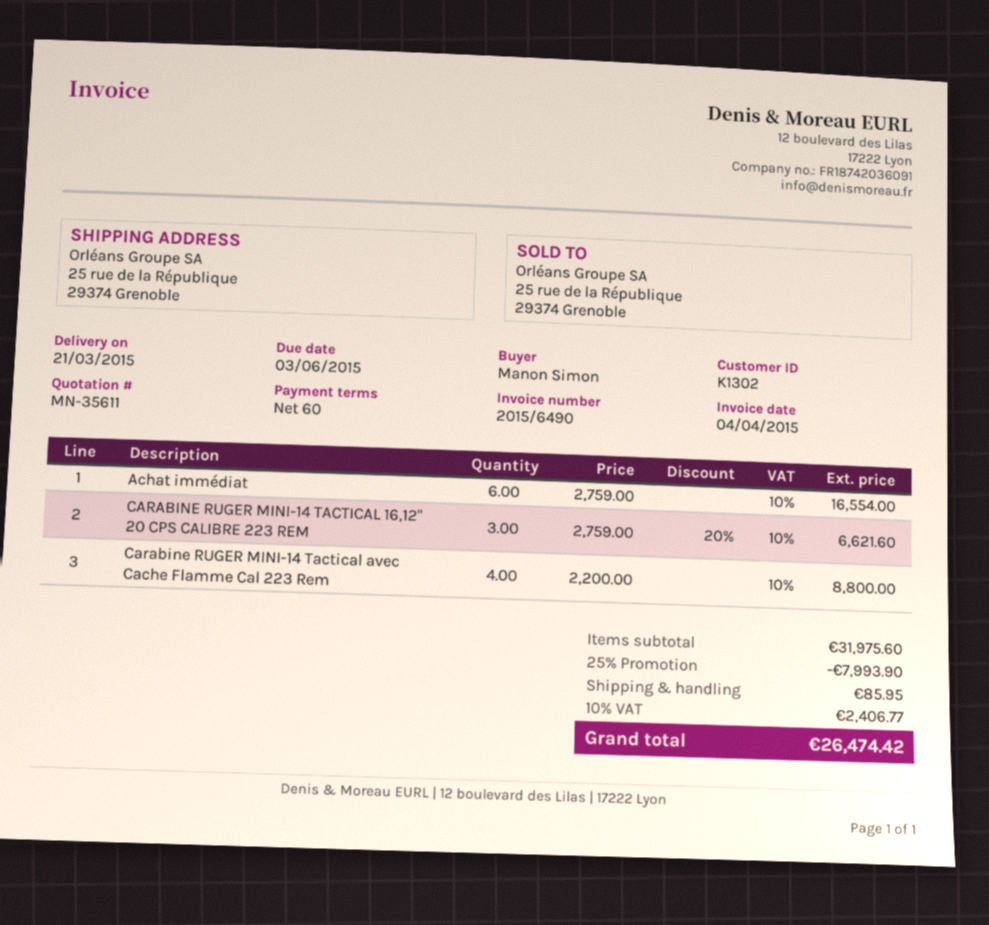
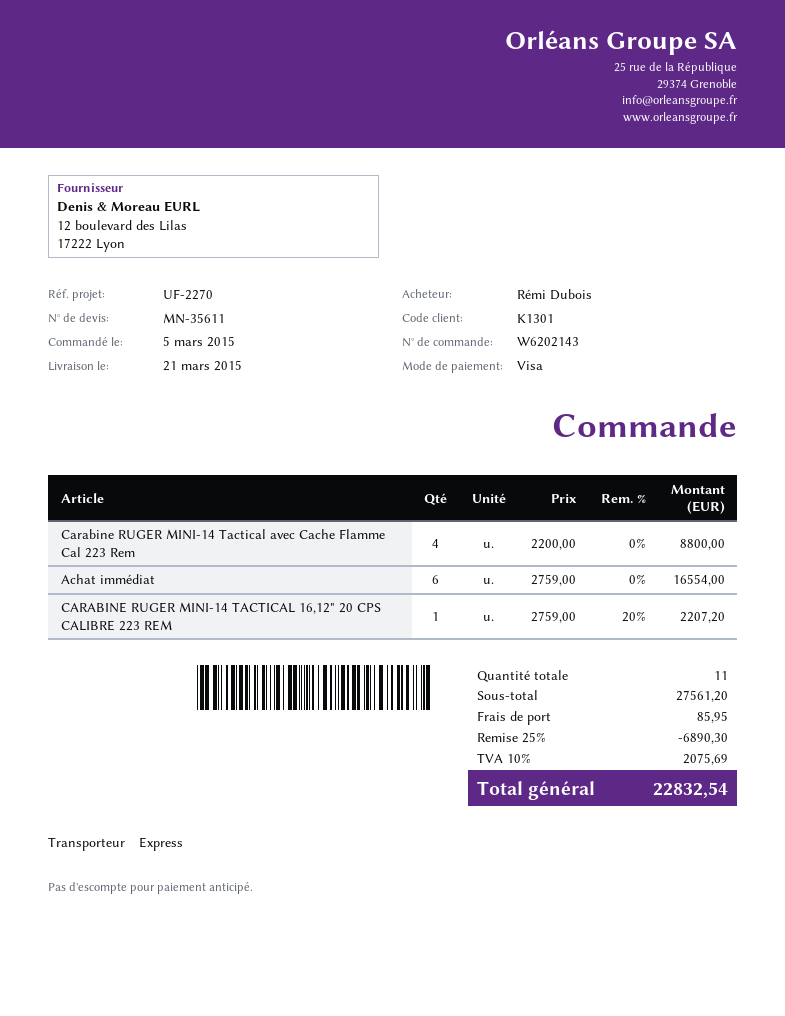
customer number: K1302 -> K1301
ordered by: Manon Simon -> Rémi Dubois
CARABINE RUGER MINI-14 TACTICAL 16,12" 20 CPS CALIBRE 223 REM: 3 x 2759.00 - 20% = 6621.60 -> 1 x 2759.00 - 20% = 2207.20
subtotal: 31975.60 -> 27561.20
discount: 25% = 7993.90 -> 25% = 6890.30
tax: 10% = 2406.77 -> 10% = 2075.69
total: 26474.42 -> 22832.54

